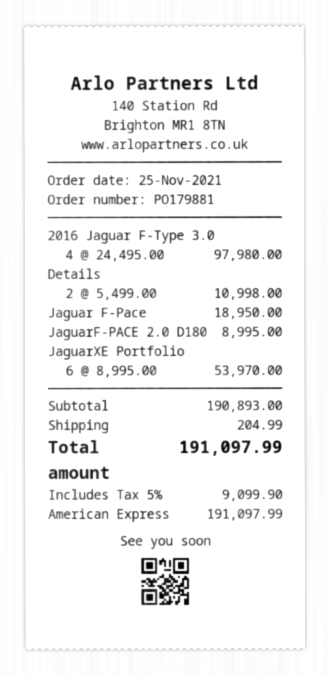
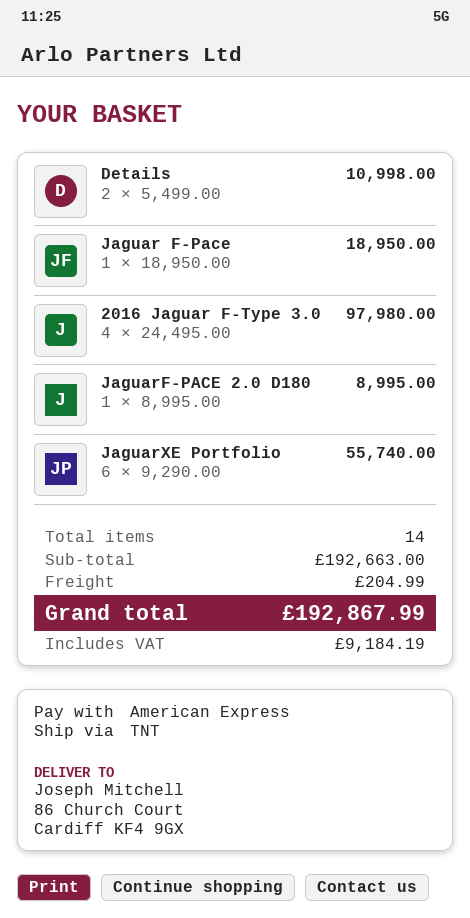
JaguarXE Portfolio: 6 x 8995.00 = 53970.00 -> 6 x 9290.00 = 55740.00
subtotal: 190893.00 -> 192663.00
tax: 9099.90 -> 9184.19
total: 191097.99 -> 192867.99

